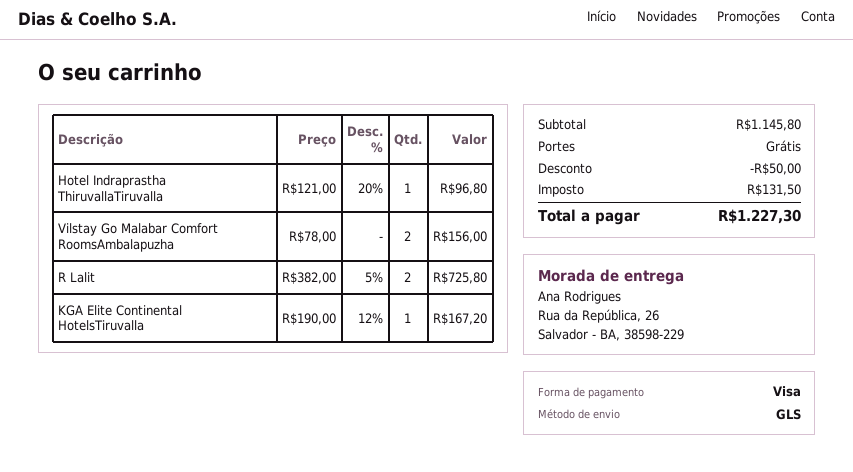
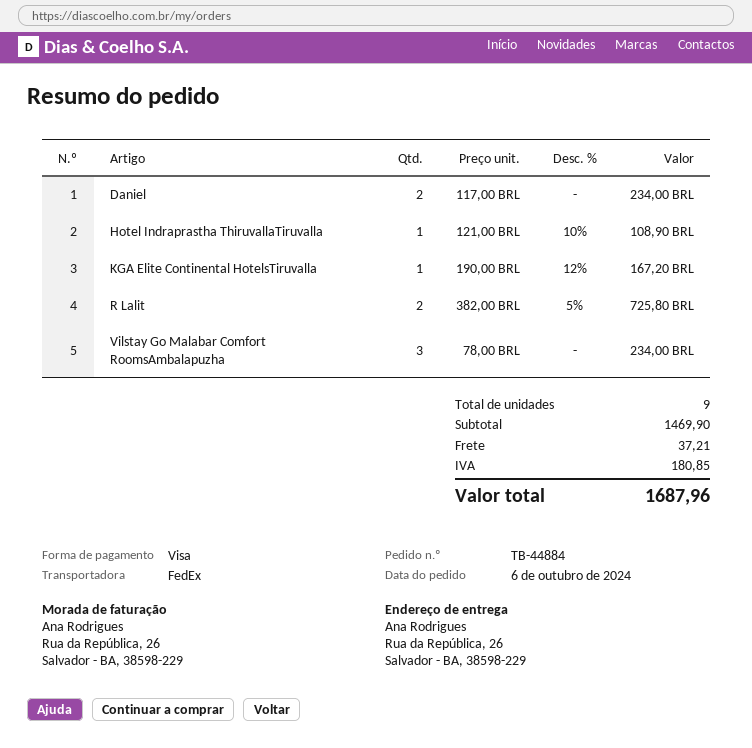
shipping method: GLS -> FedEx
Hotel Indraprastha ThiruvallaTiruvalla: 1 x 121.00 - 20% = 96.80 -> 1 x 121.00 - 10% = 108.90
Vilstay Go Malabar Comfort RoomsAmbalapuzha: 2 x 78.00 = 156.00 -> 3 x 78.00 = 234.00
Daniel: none -> 2 x 117.00 = 234.00
subtotal: 1145.80 -> 1469.90
discount: 50.00 -> none
shipping: 0.00 -> 37.21
tax: 131.50 -> 180.85
total: 1227.30 -> 1687.96

